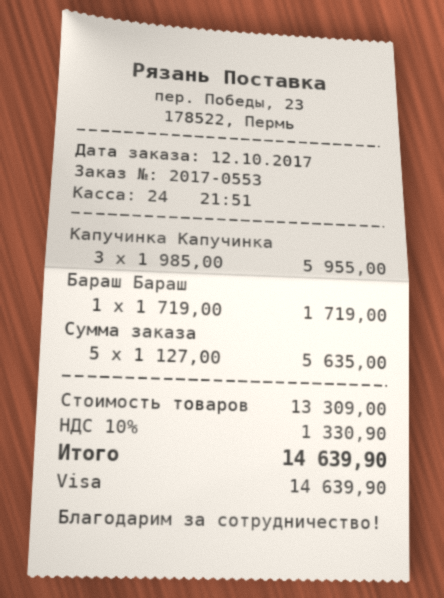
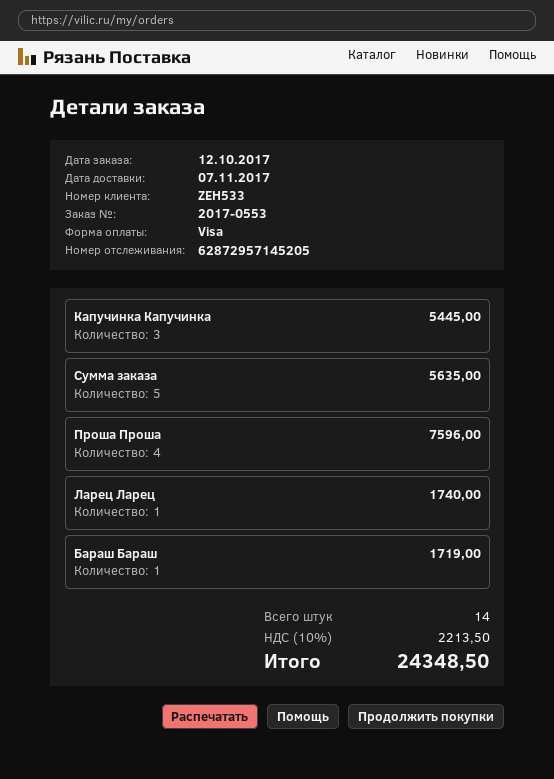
Капучинка Капучинка: 3 for 5955.00 -> 3 for 5445.00
Проша Проша: none -> 4 for 7596.00
Ларец Ларец: none -> 1 for 1740.00
tax: 10% = 1330.90 -> 10% = 2213.50
total: 14639.90 -> 24348.50

